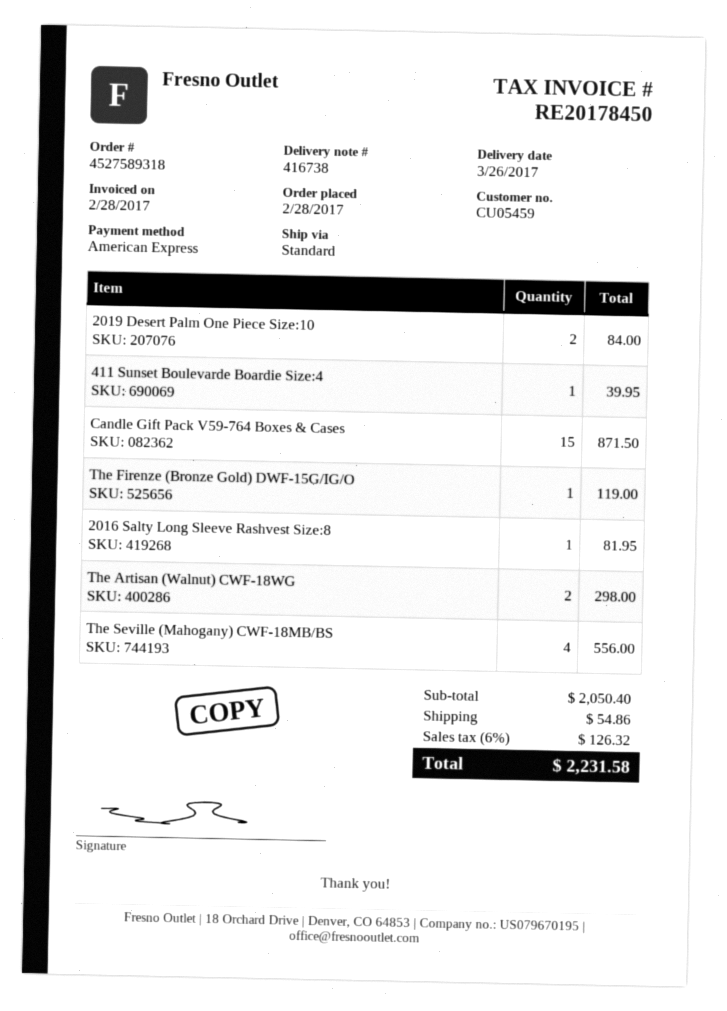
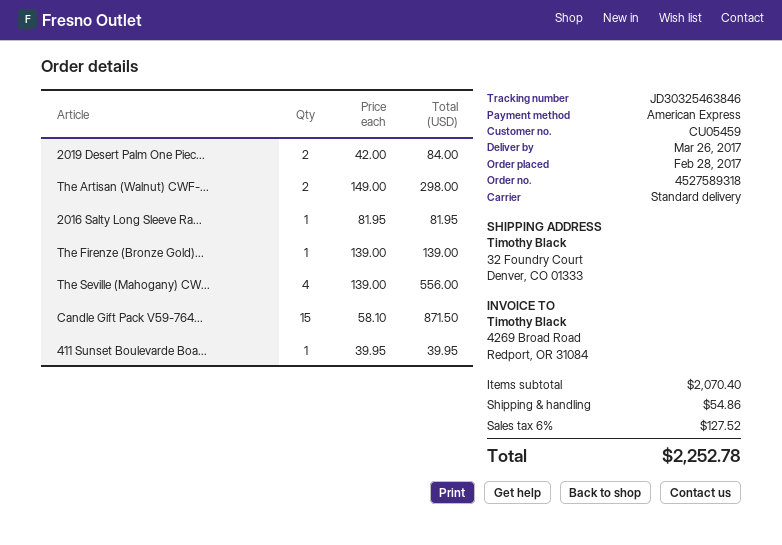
The Firenze (Bronze Gold) DWF-15G/IG/O: 1 for 119.00 -> 1 for 139.00
subtotal: 2050.40 -> 2070.40
tax: 6% = 126.32 -> 6% = 127.52
total: 2231.58 -> 2252.78

